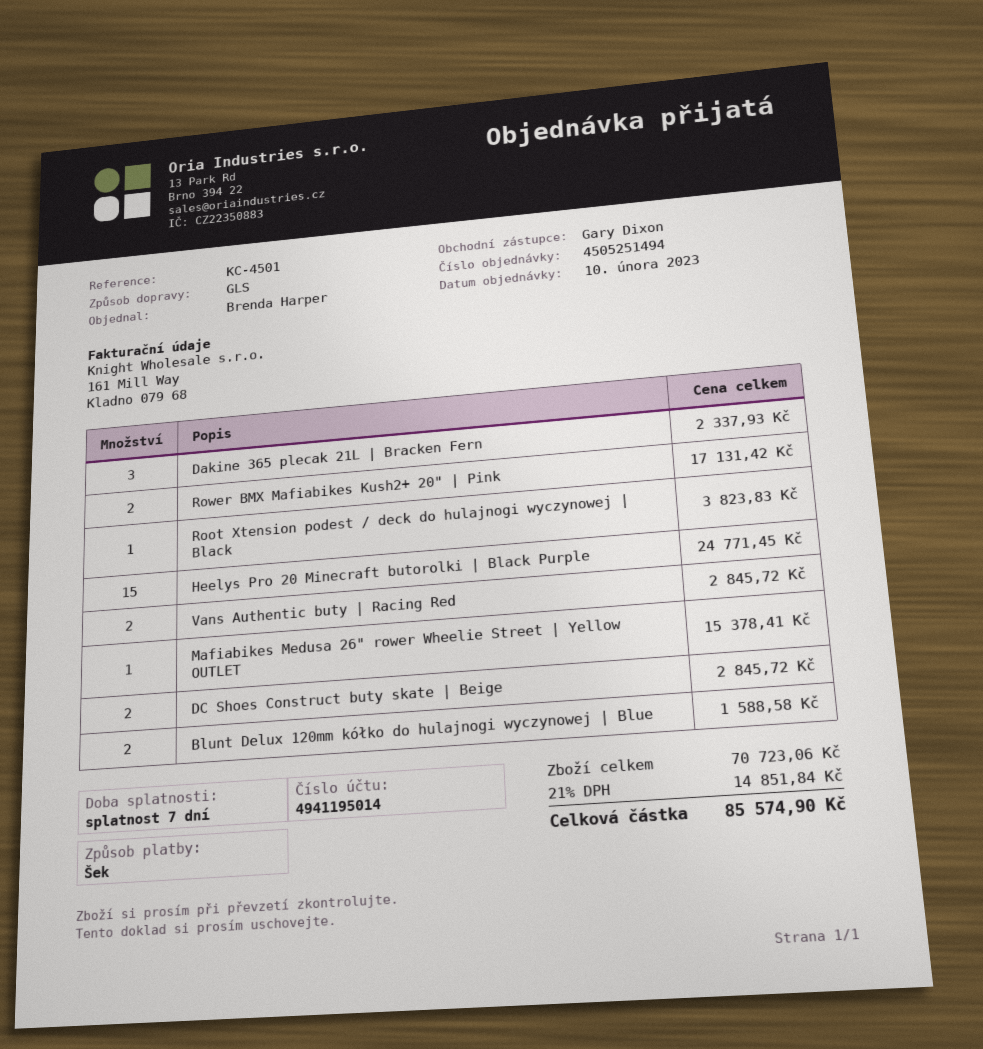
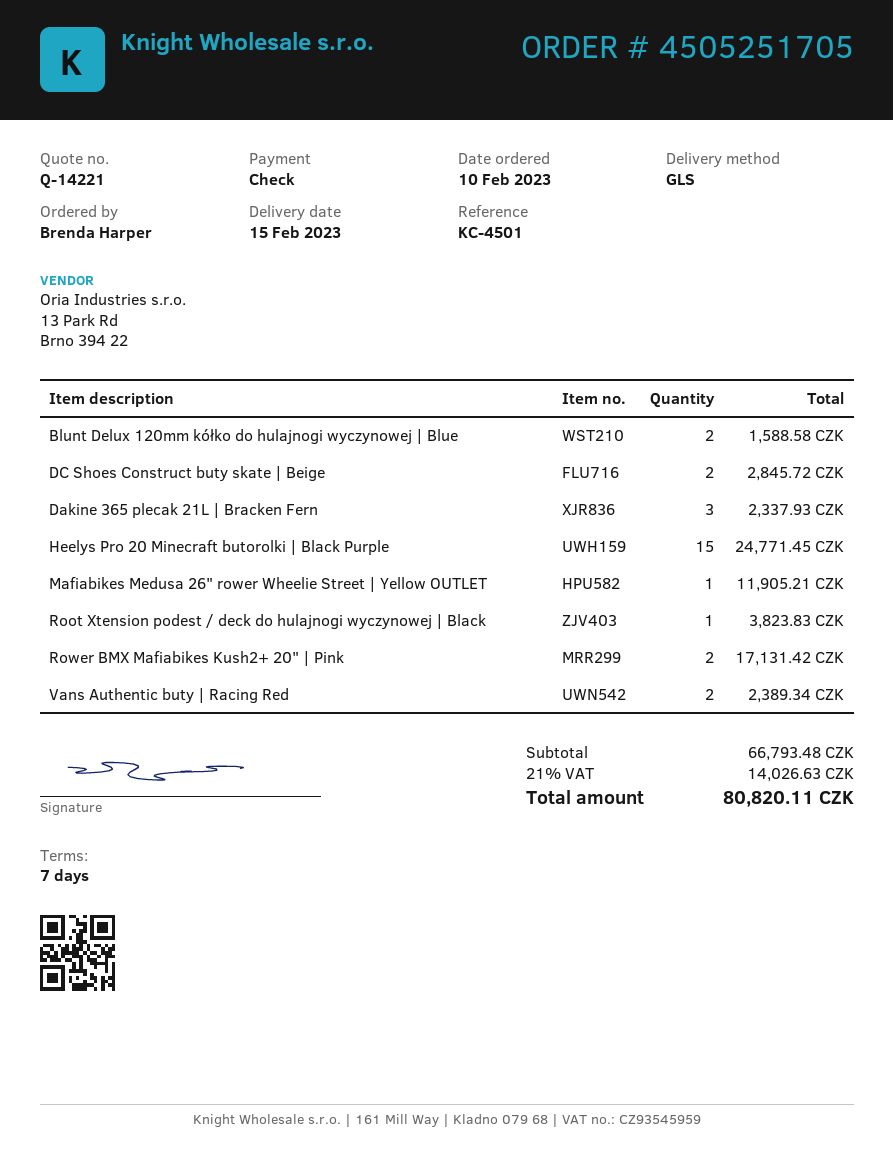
order number: 4505251494 -> 4505251705
Vans Authentic buty | Racing Red: 2 for 2845.72 -> 2 for 2389.34
Mafiabikes Medusa 26" rower Wheelie Street | Yellow OUTLET: 1 for 15378.41 -> 1 for 11905.21
subtotal: 70723.06 -> 66793.48
tax: 21% = 14851.84 -> 21% = 14026.63
total: 85574.90 -> 80820.11

